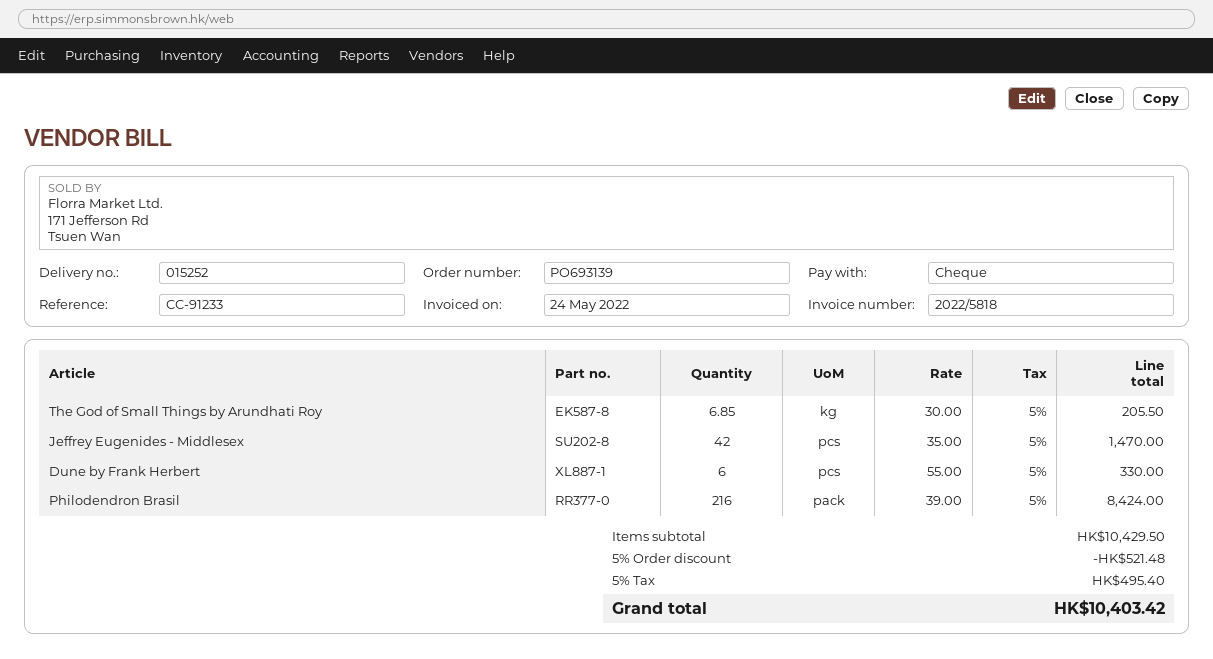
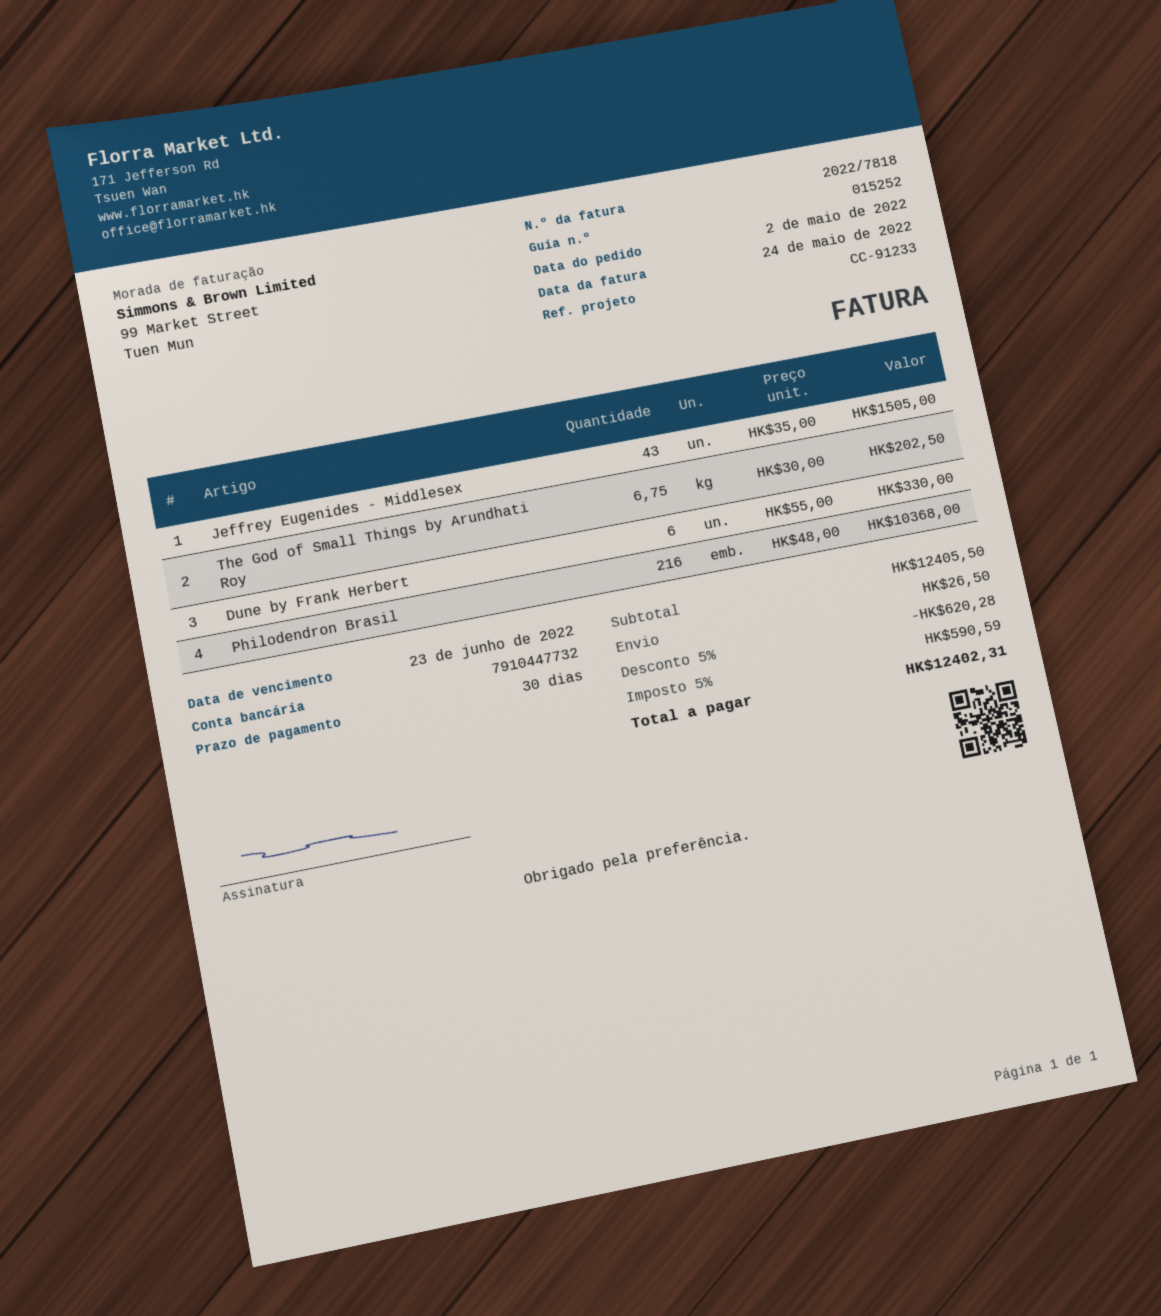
invoice number: 2022/5818 -> 2022/7818
The God of Small Things by Arundhati Roy: 6.85 x 30.00 = 205.50 -> 6.75 x 30.00 = 202.50
Jeffrey Eugenides - Middlesex: 42 x 35.00 = 1470.00 -> 43 x 35.00 = 1505.00
Philodendron Brasil: 216 x 39.00 = 8424.00 -> 216 x 48.00 = 10368.00
subtotal: 10429.50 -> 12405.50
discount: 5% = 521.48 -> 5% = 620.28
shipping: none -> 26.50
tax: 5% = 495.40 -> 5% = 590.59
total: 10403.42 -> 12402.31

